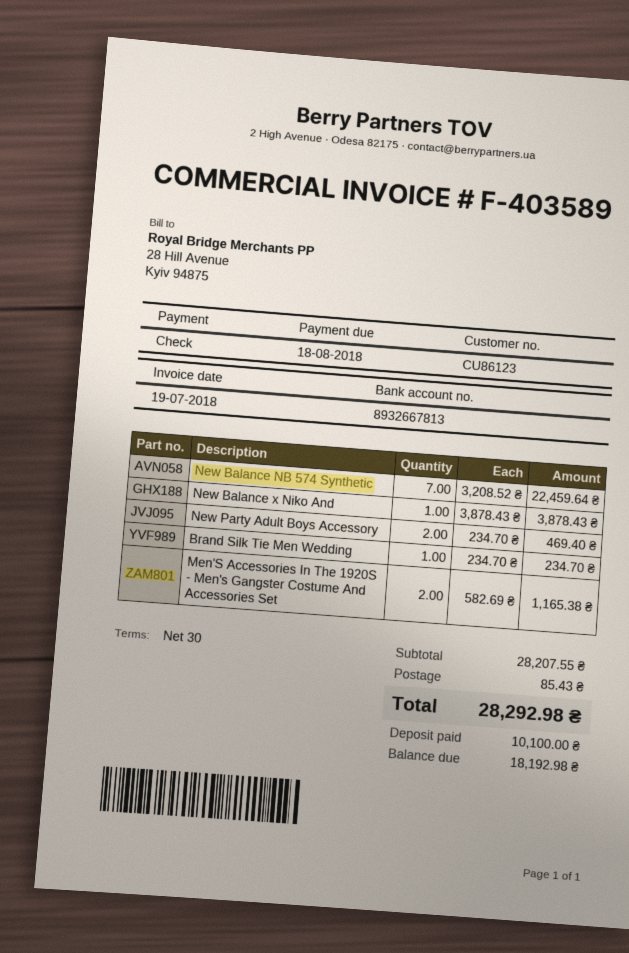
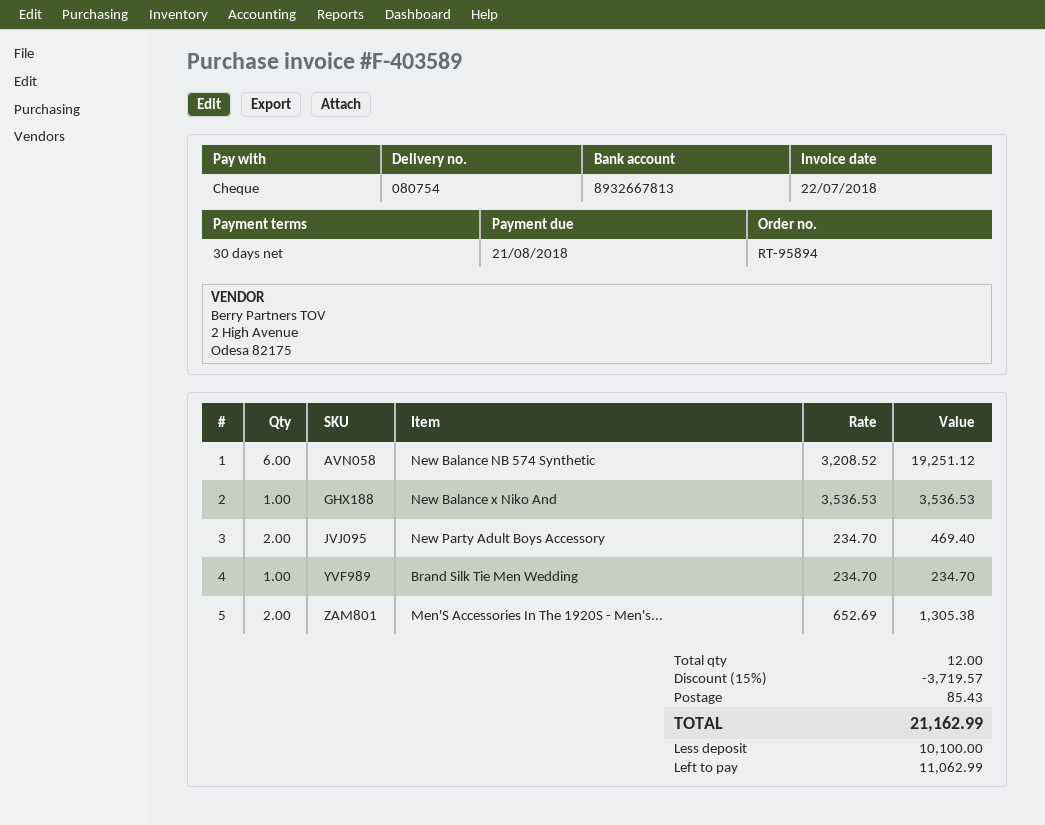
invoice date: 2018-07-19 -> 2018-07-22
due date: 2018-08-18 -> 2018-08-21
New Balance NB 574 Synthetic: 7 x 3208.52 = 22459.64 -> 6 x 3208.52 = 19251.12
New Balance x Niko And: 1 x 3878.43 = 3878.43 -> 1 x 3536.53 = 3536.53
Men'S Accessories In The 1920S - Men's Gangster Costume And Accessories Set: 2 x 582.69 = 1165.38 -> 2 x 652.69 = 1305.38
discount: none -> 15% = 3719.57
total: 28292.98 -> 21162.99
balance: 18192.98 -> 11062.99

